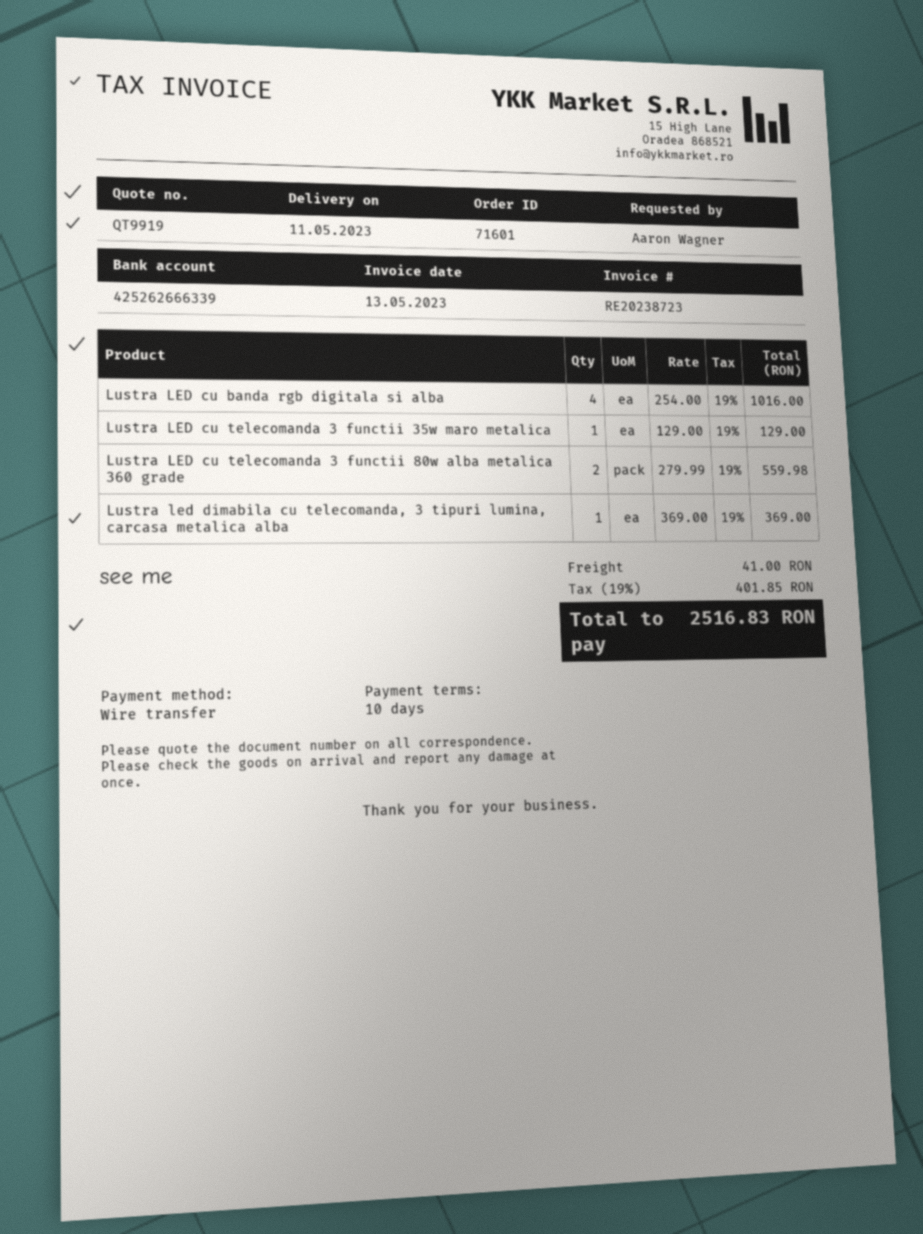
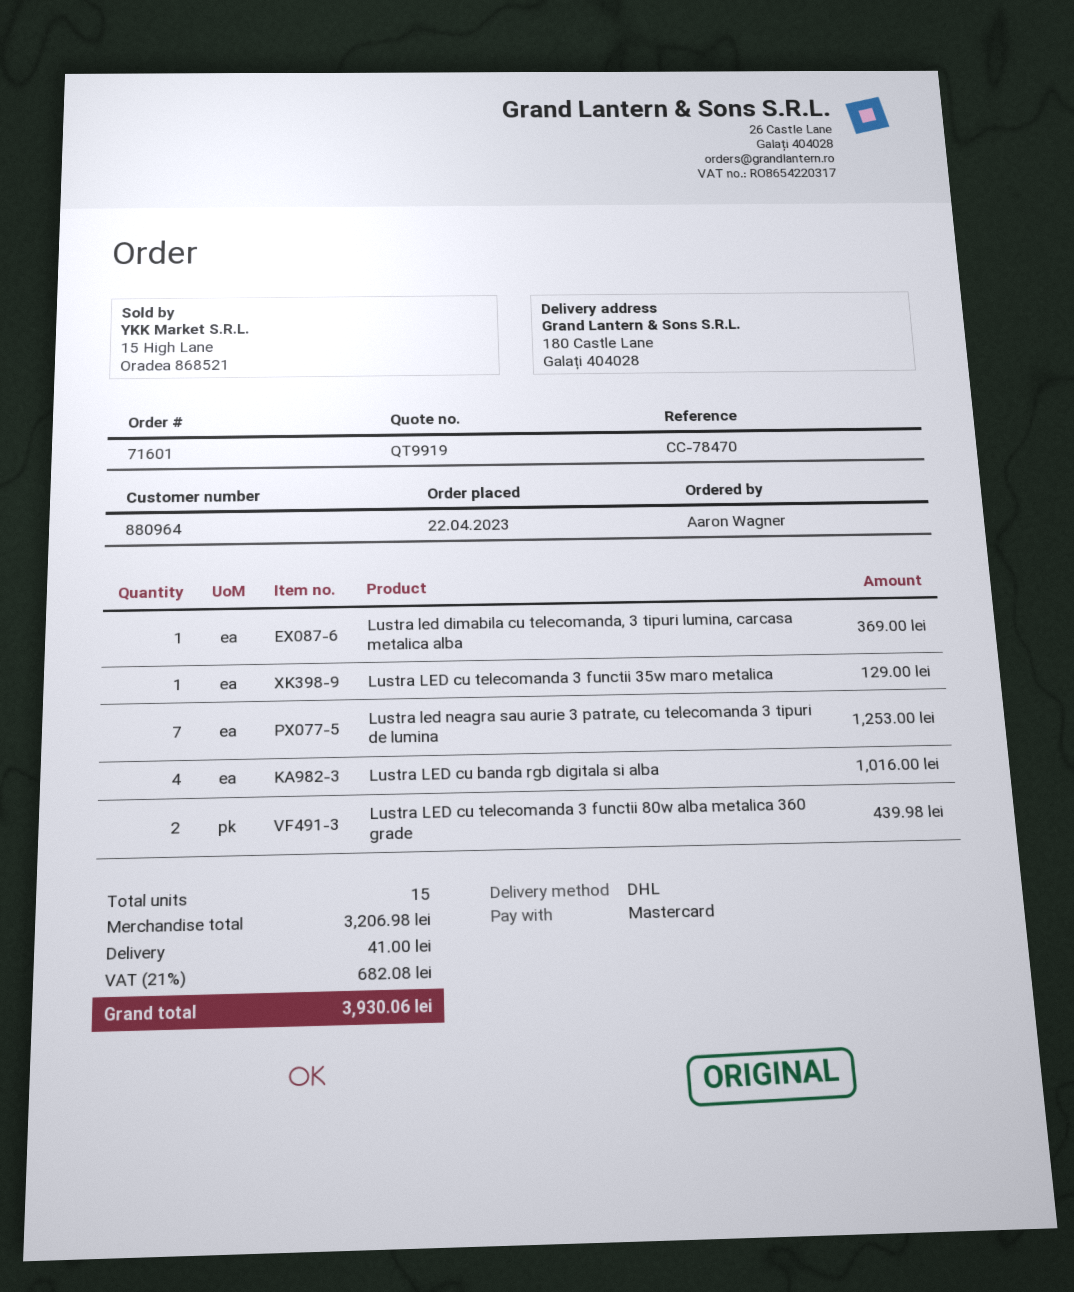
payment method: bank transfer -> Mastercard
Lustra LED cu telecomanda 3 functii 80w alba metalica 360 grade: 2 for 559.98 -> 2 for 439.98
Lustra led neagra sau aurie 3 patrate, cu telecomanda 3 tipuri de lumina: none -> 7 for 1253.00
tax: 19% = 401.85 -> 21% = 682.08
total: 2516.83 -> 3930.06

